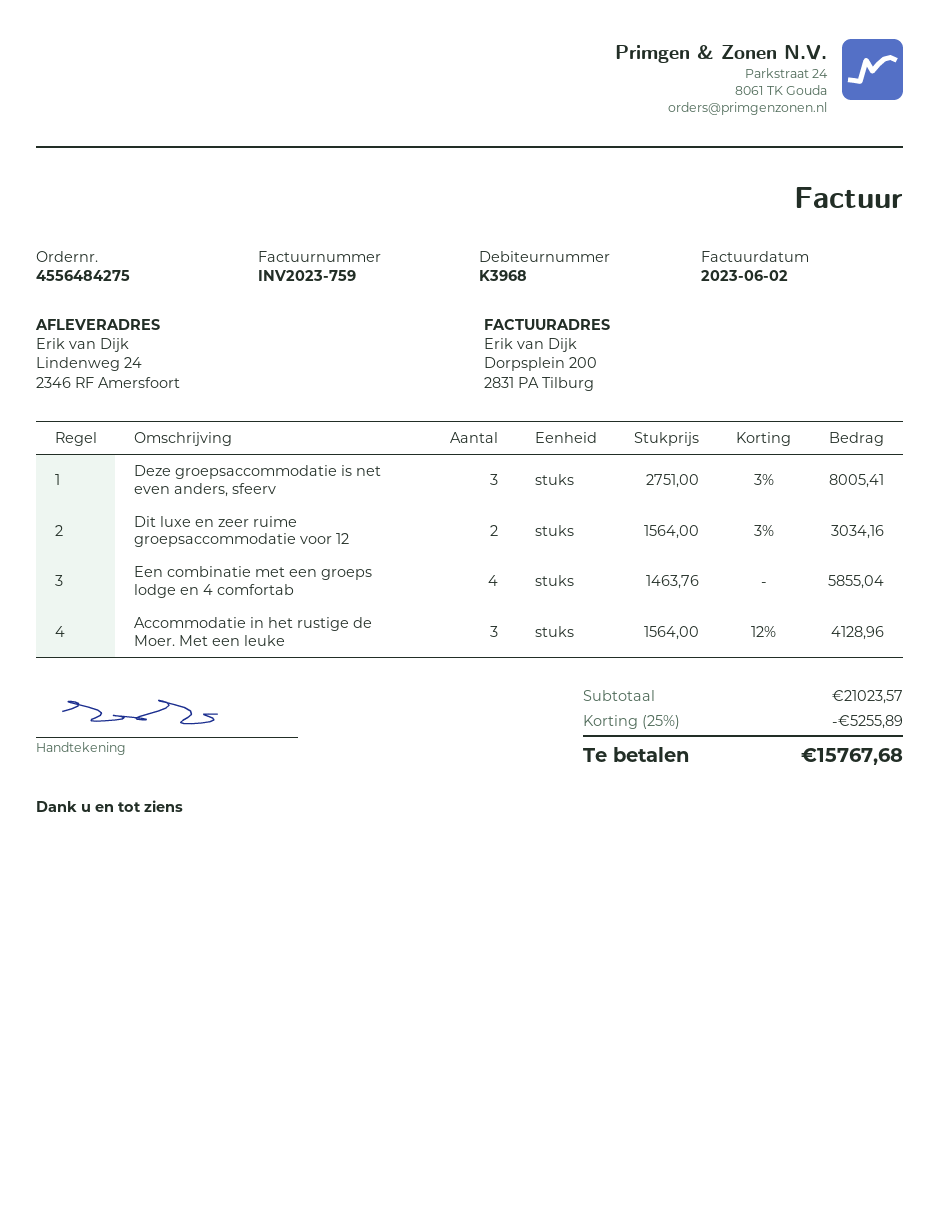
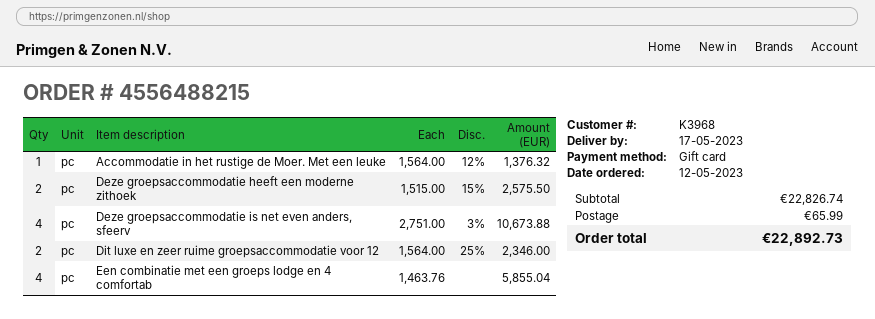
order number: 4556484275 -> 4556488215
Deze groepsaccommodatie is net even anders, sfeerv: 3 x 2751.00 - 3% = 8005.41 -> 4 x 2751.00 - 3% = 10673.88
Dit luxe en zeer ruime groepsaccommodatie voor 12: 2 x 1564.00 - 3% = 3034.16 -> 2 x 1564.00 - 25% = 2346.00
Accommodatie in het rustige de Moer. Met een leuke: 3 x 1564.00 - 12% = 4128.96 -> 1 x 1564.00 - 12% = 1376.32
Deze groepsaccommodatie heeft een moderne zithoek: none -> 2 x 1515.00 - 15% = 2575.50
subtotal: 21023.57 -> 22826.74
discount: 25% = 5255.89 -> none
shipping: none -> 65.99
total: 15767.68 -> 22892.73

